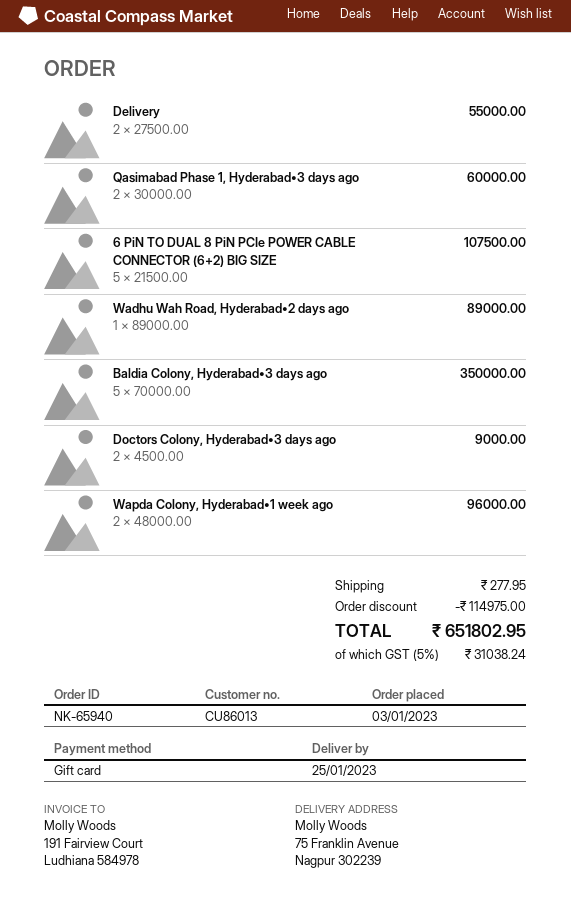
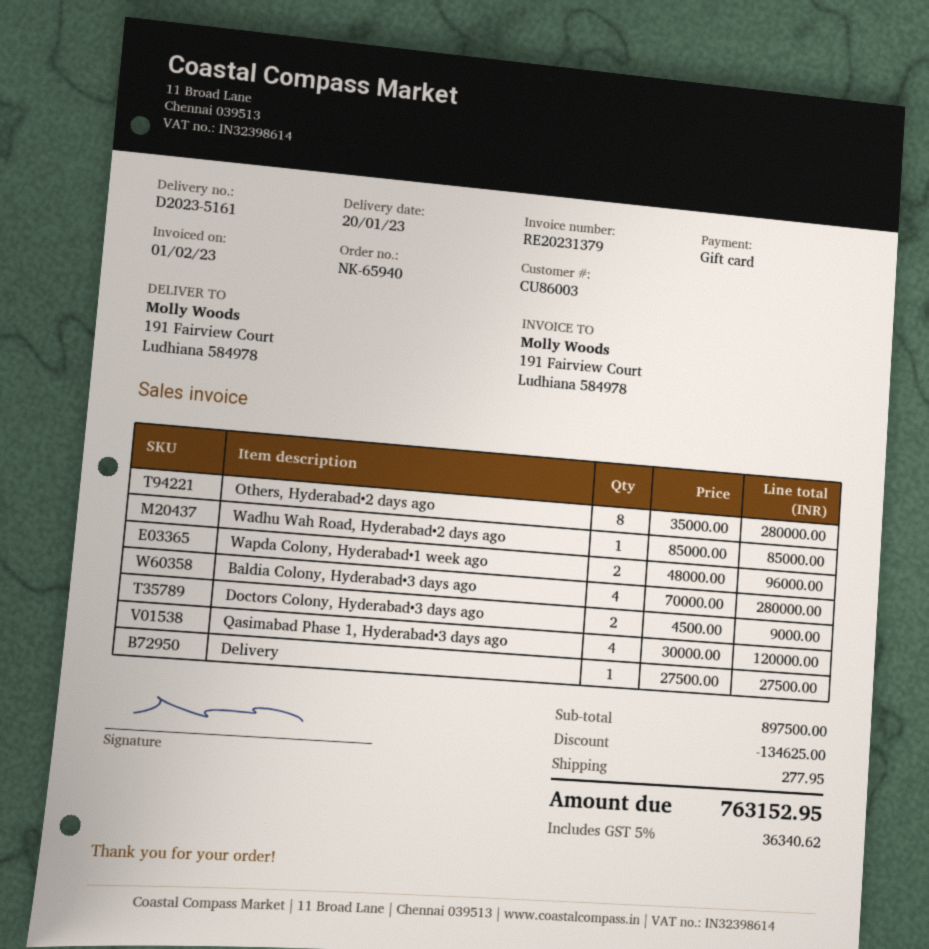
delivery date: 2023-01-25 -> 2023-01-20
customer number: CU86013 -> CU86003
ship to: 75 Franklin Avenue, Nagpur 302239 -> 191 Fairview Court, Ludhiana 584978
Delivery: 2 x 27500.00 = 55000.00 -> 1 x 27500.00 = 27500.00
Qasimabad Phase 1, Hyderabad•3 days ago: 2 x 30000.00 = 60000.00 -> 4 x 30000.00 = 120000.00
6 PiN TO DUAL 8 PiN PCIe POWER CABLE CONNECTOR (6+2) BIG SIZE: 5 x 21500.00 = 107500.00 -> none
Wadhu Wah Road, Hyderabad•2 days ago: 1 x 89000.00 = 89000.00 -> 1 x 85000.00 = 85000.00
Baldia Colony, Hyderabad•3 days ago: 5 x 70000.00 = 350000.00 -> 4 x 70000.00 = 280000.00
Others, Hyderabad•2 days ago: none -> 8 x 35000.00 = 280000.00
discount: 114975.00 -> 134625.00
tax: 5% = 31038.24 -> 5% = 36340.62
total: 651802.95 -> 763152.95

